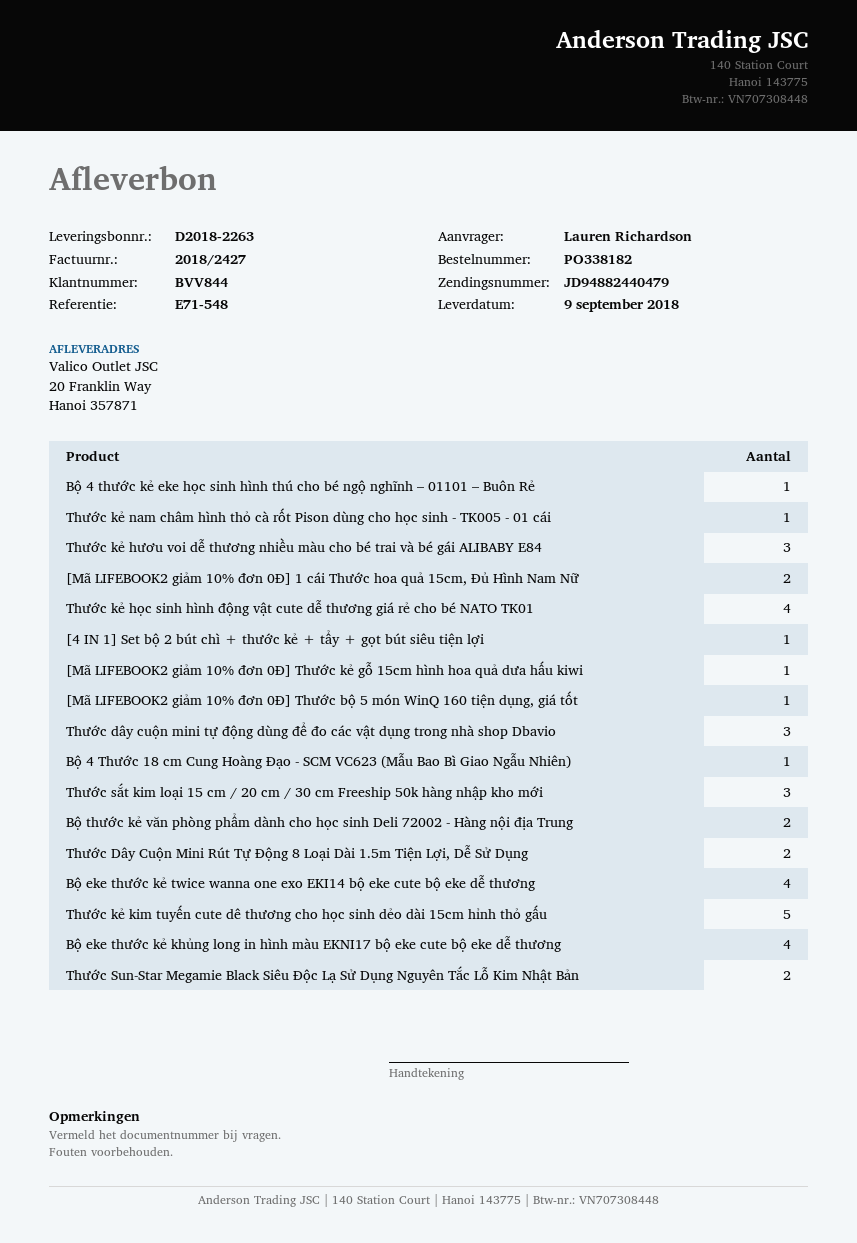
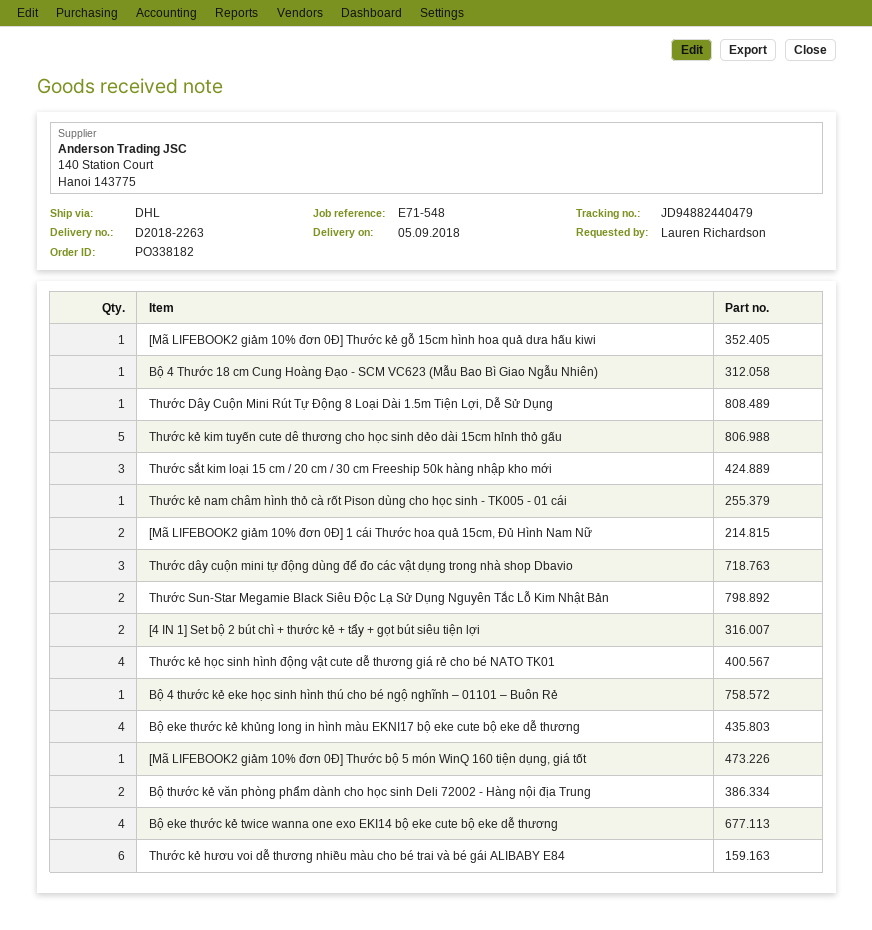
delivery date: 2018-09-09 -> 2018-09-05
Thước kẻ hươu voi dễ thương nhiều màu cho bé trai và bé gái ALIBABY E84: 3 -> 6
[4 IN 1] Set bộ 2 bút chì + thước kẻ + tẩy + gọt bút siêu tiện lợi: 1 -> 2
Thước Dây Cuộn Mini Rút Tự Động 8 Loại Dài 1.5m Tiện Lợi, Dễ Sử Dụng: 2 -> 1

